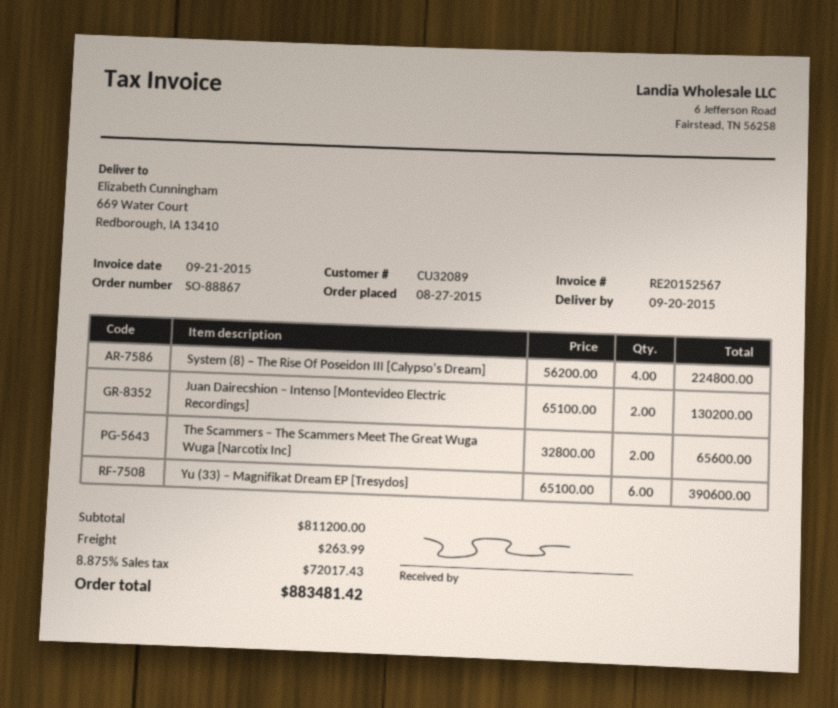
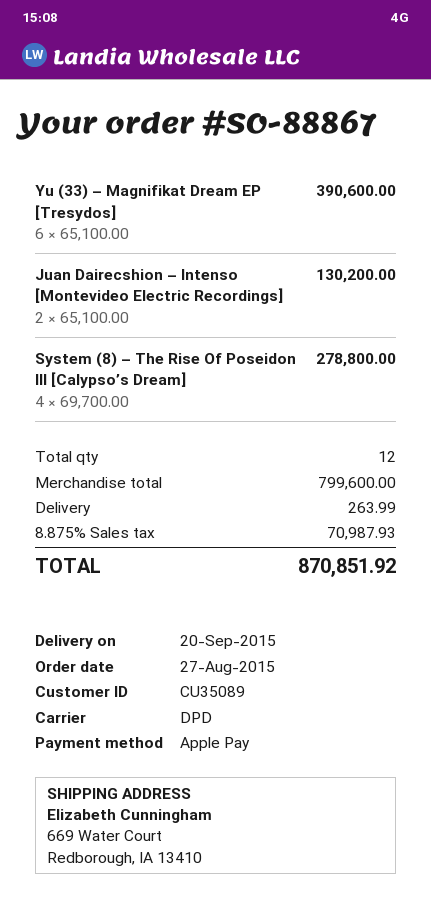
customer number: CU32089 -> CU35089
System (8) – The Rise Of Poseidon III [Calypso’s Dream]: 4 x 56200.00 = 224800.00 -> 4 x 69700.00 = 278800.00
The Scammers – The Scammers Meet The Great Wuga Wuga [Narcotix Inc]: 2 x 32800.00 = 65600.00 -> none
subtotal: 811200.00 -> 799600.00
tax: 8.875% = 72017.43 -> 8.875% = 70987.93
total: 883481.42 -> 870851.92

